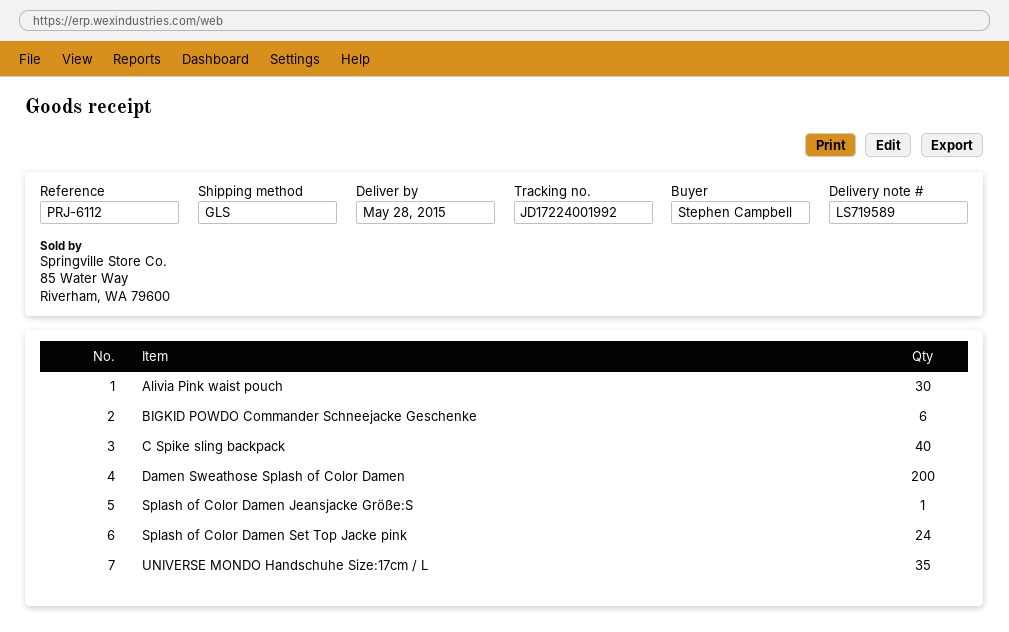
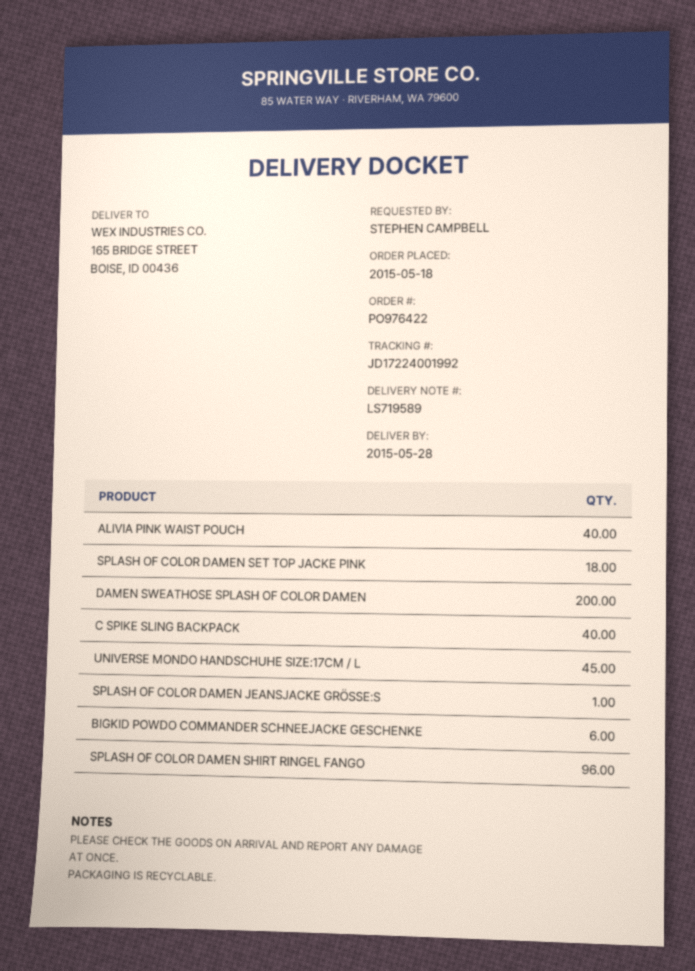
Alivia Pink waist pouch: 30 -> 40
Splash of Color Damen Set Top Jacke pink: 24 -> 18
UNIVERSE MONDO Handschuhe Size:17cm / L: 35 -> 45
SPLASH OF COLOR DAMEN SHIRT RINGEL FANGO: none -> 96

